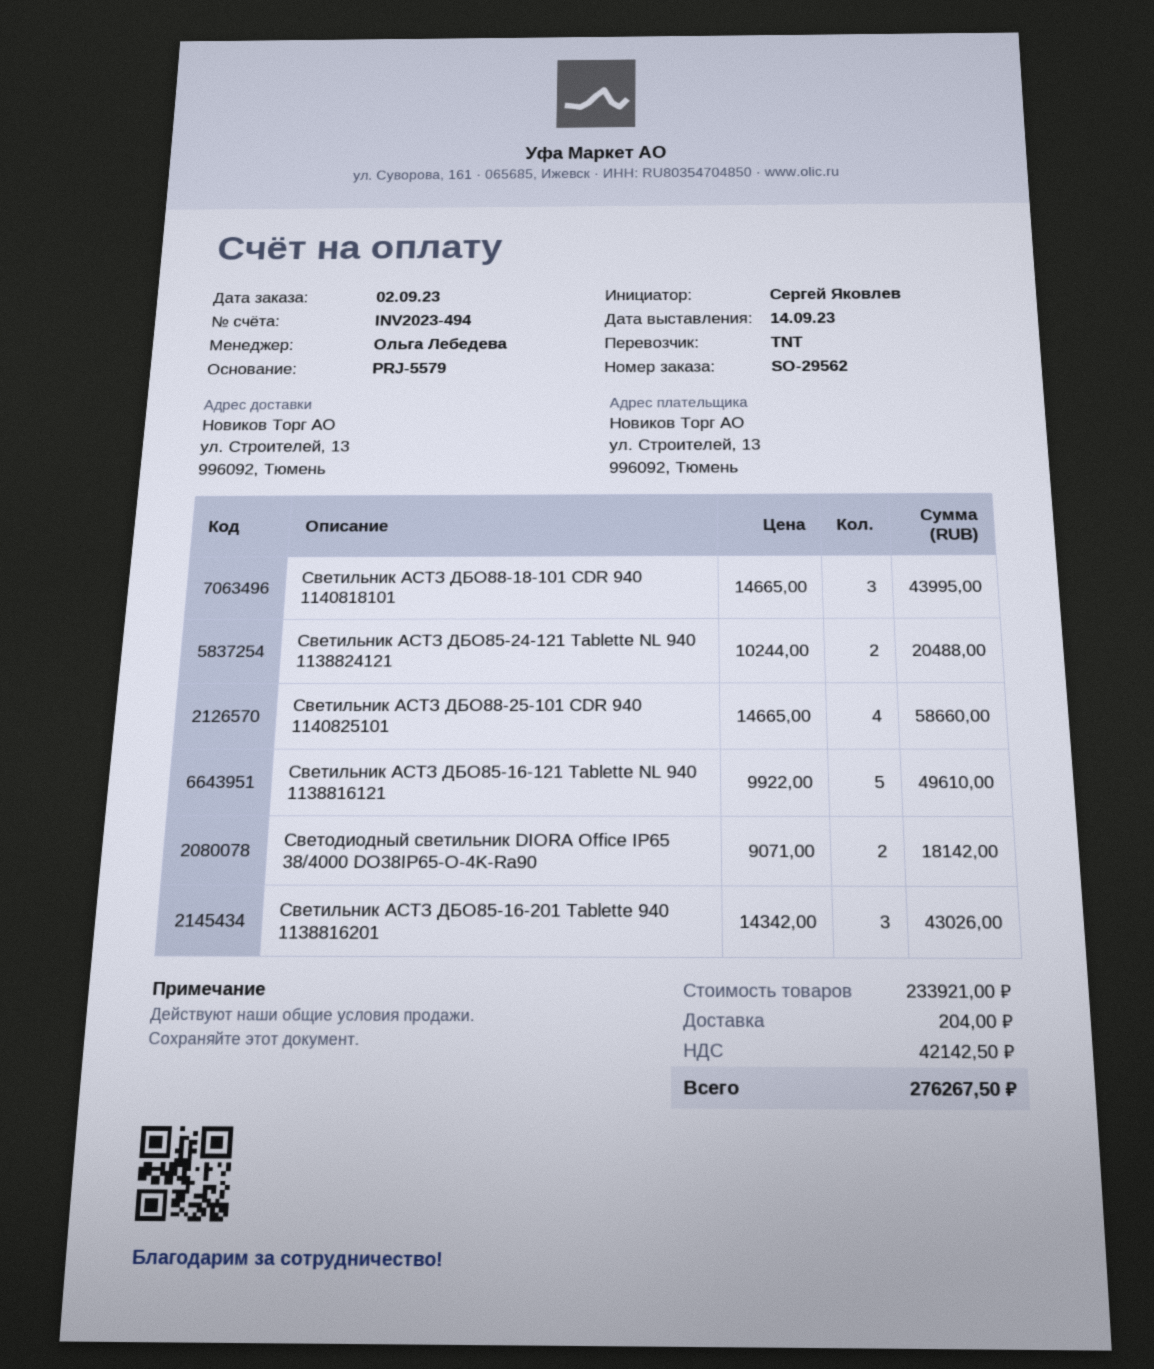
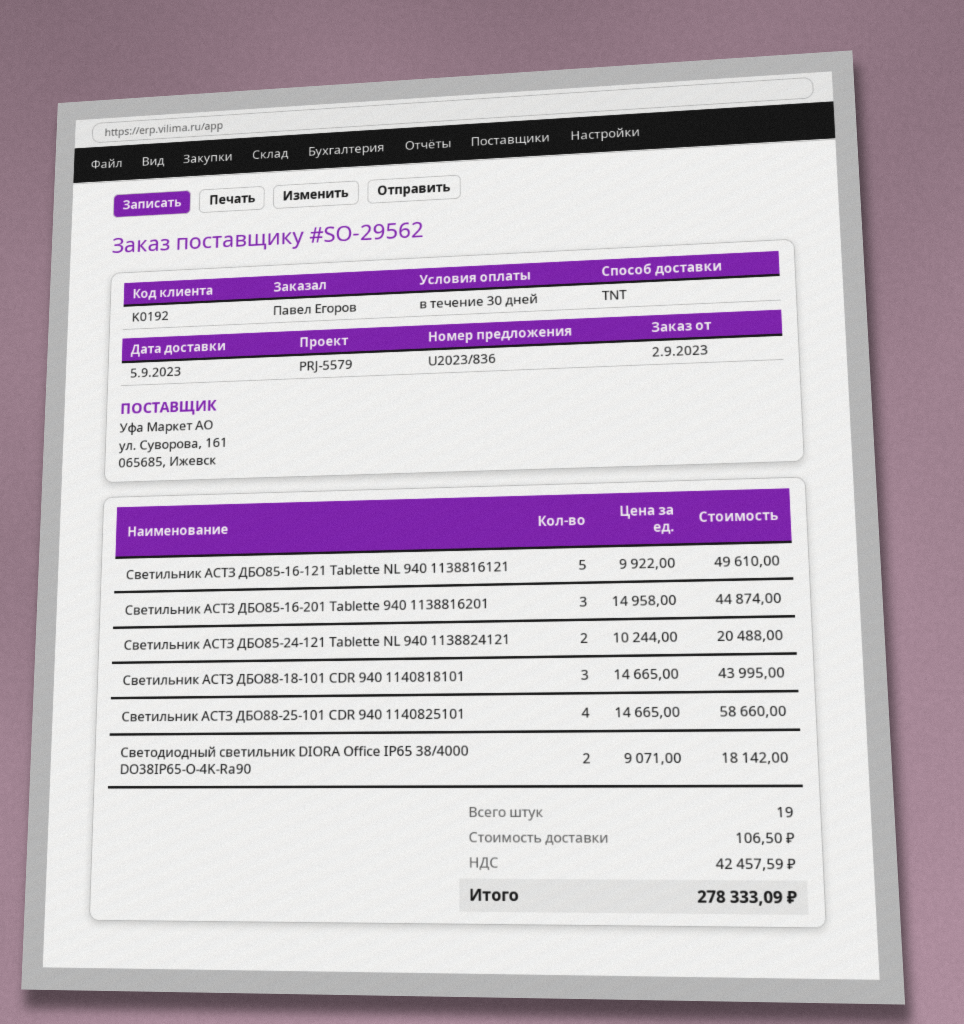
ordered by: Сергей Яковлев -> Павел Егоров
Светильник АСТЗ ДБО85-16-201 Tablette 940 1138816201: 3 x 14342.00 = 43026.00 -> 3 x 14958.00 = 44874.00
shipping: 204.00 -> 106.50
tax: 42142.50 -> 42457.59
total: 276267.50 -> 278333.09

